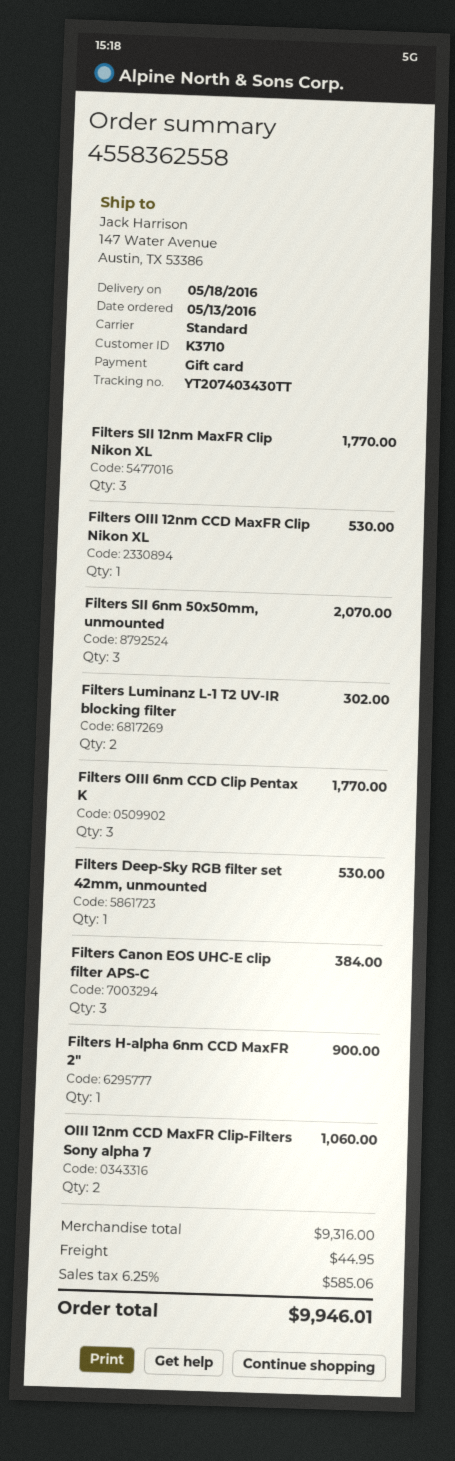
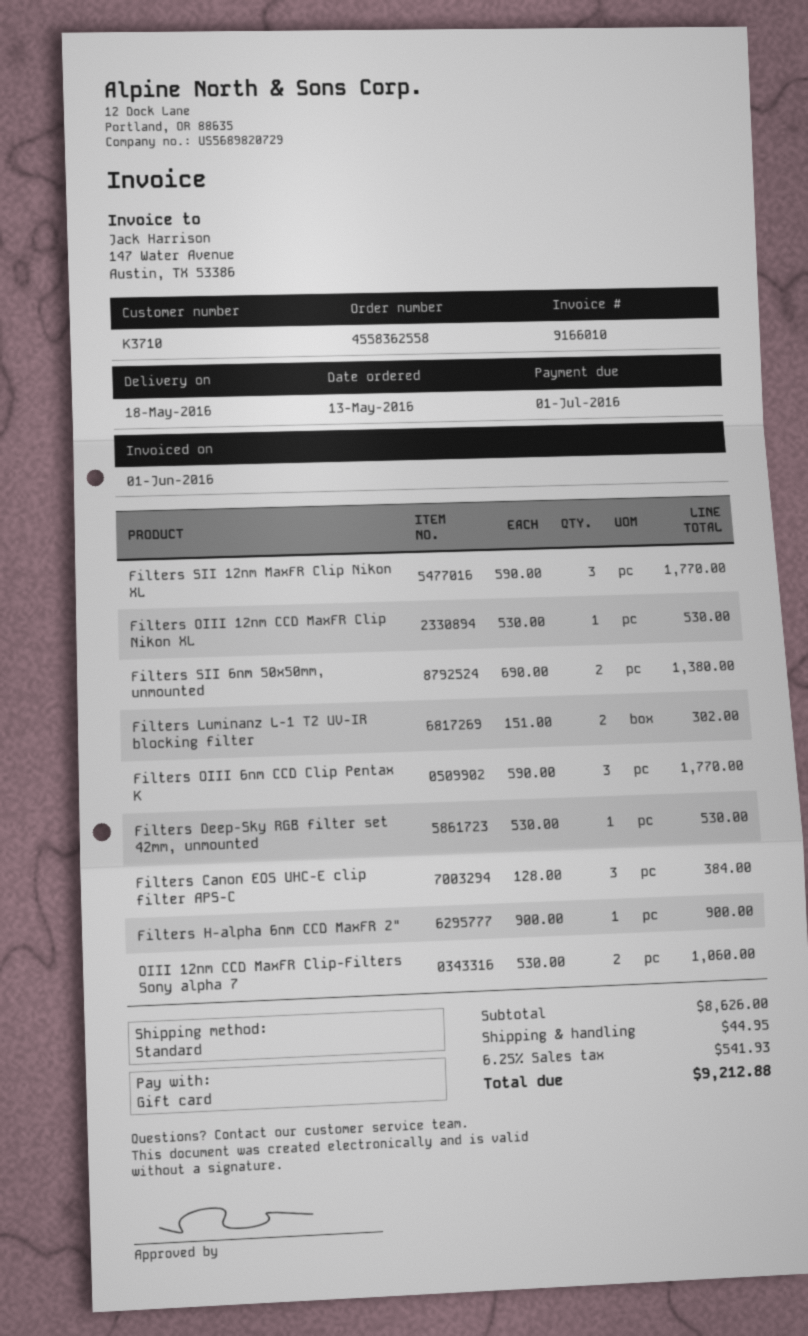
Filters SII 6nm 50x50mm, unmounted: 3 for 2070.00 -> 2 for 1380.00
subtotal: 9316.00 -> 8626.00
tax: 6.25% = 585.06 -> 6.25% = 541.93
total: 9946.01 -> 9212.88

